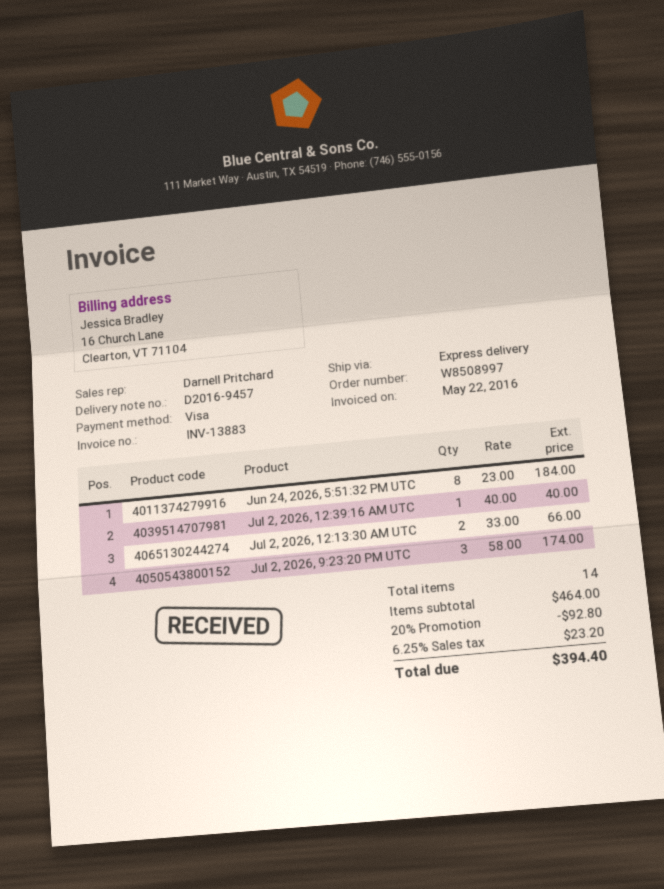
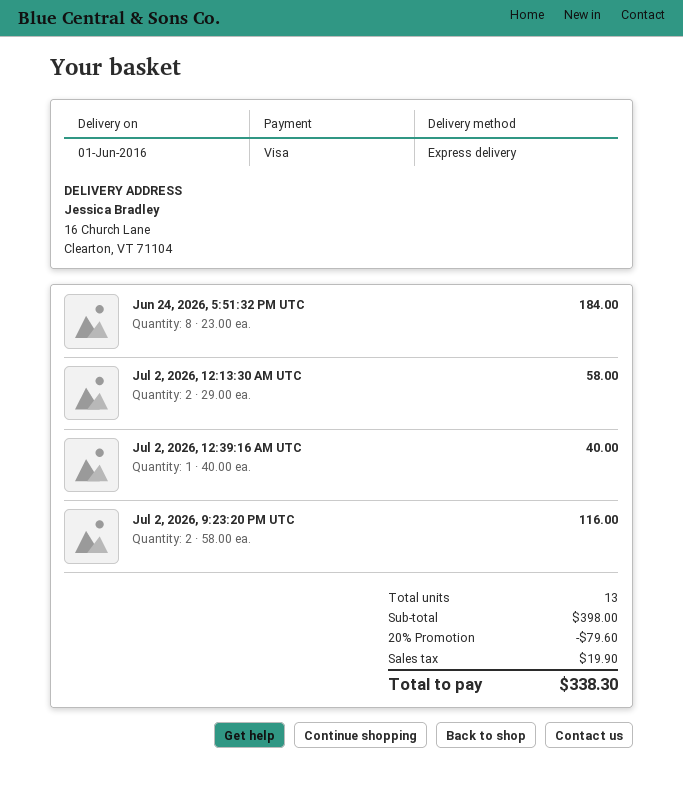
Jul 2, 2026, 12:13:30 AM UTC: 2 x 33.00 = 66.00 -> 2 x 29.00 = 58.00
Jul 2, 2026, 9:23:20 PM UTC: 3 x 58.00 = 174.00 -> 2 x 58.00 = 116.00
total quantity: 14 -> 13
subtotal: 464.00 -> 398.00
discount: 20% = 92.80 -> 20% = 79.60
tax: 23.20 -> 19.90
total: 394.40 -> 338.30

